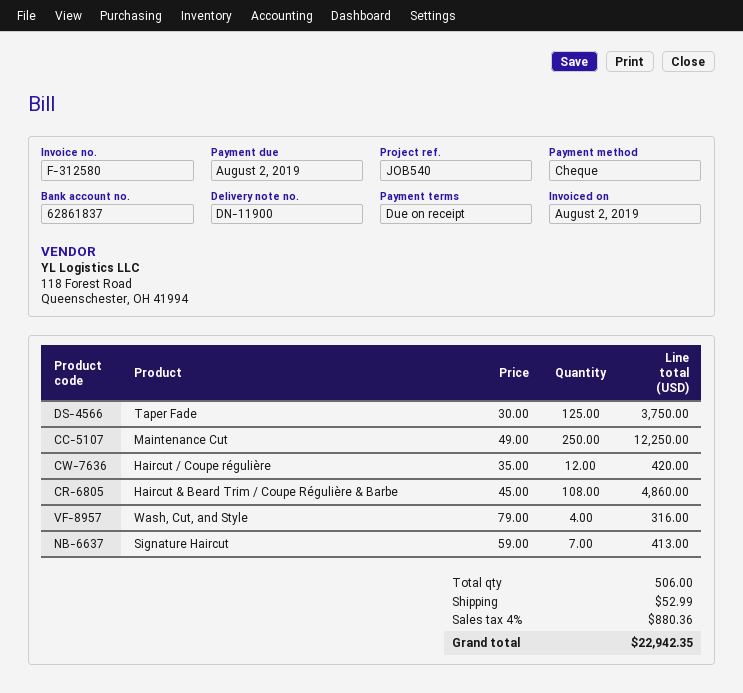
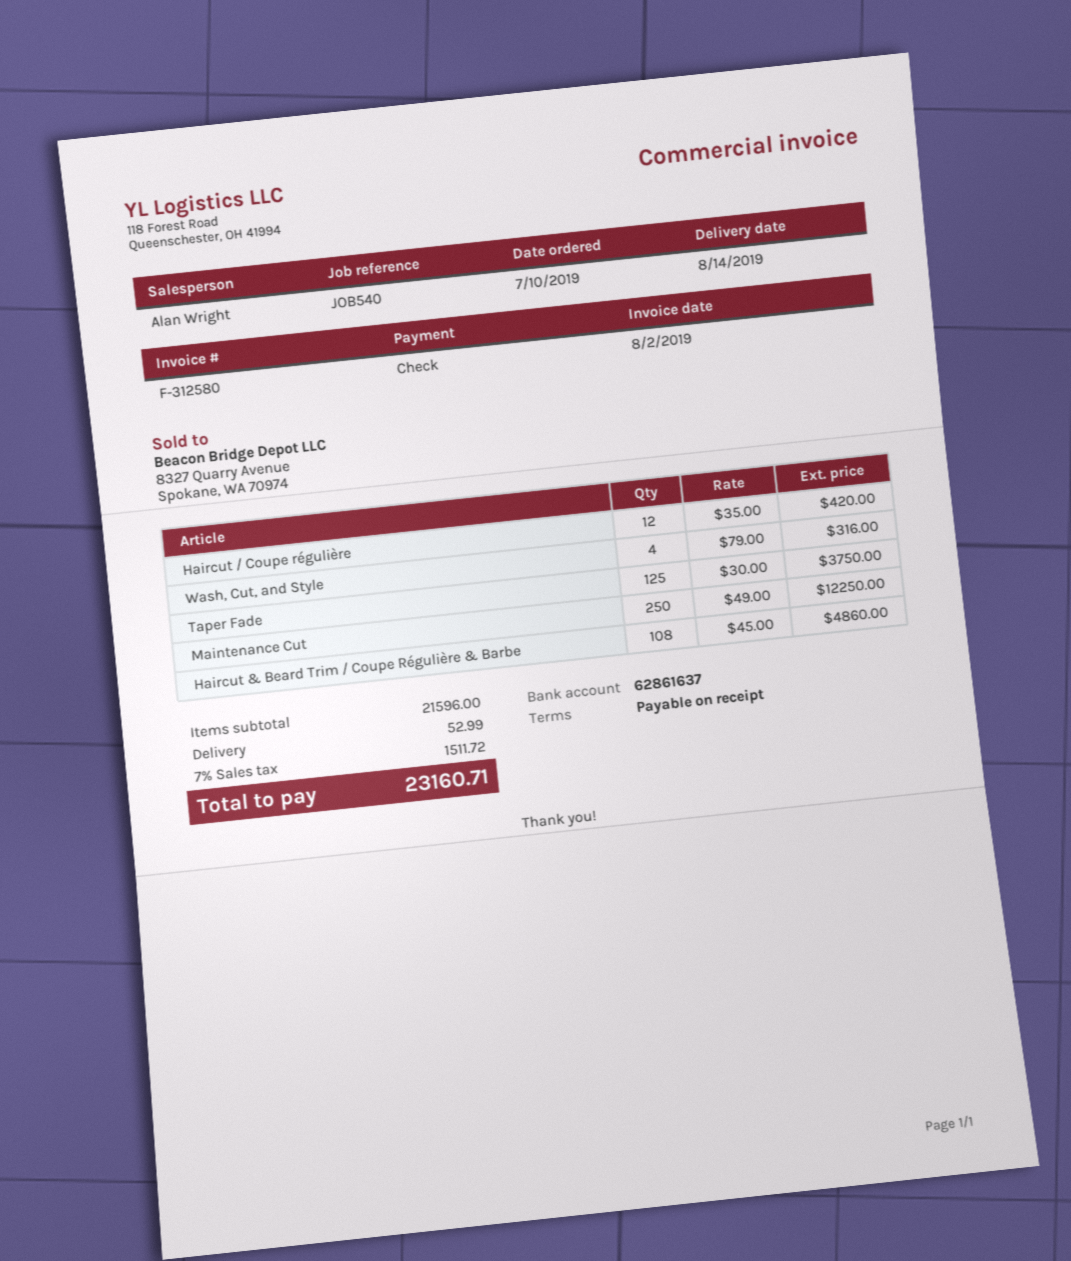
bank account: 62861837 -> 62861637
Signature Haircut: 7 x 59.00 = 413.00 -> none
tax: 4% = 880.36 -> 7% = 1511.72
total: 22942.35 -> 23160.71

